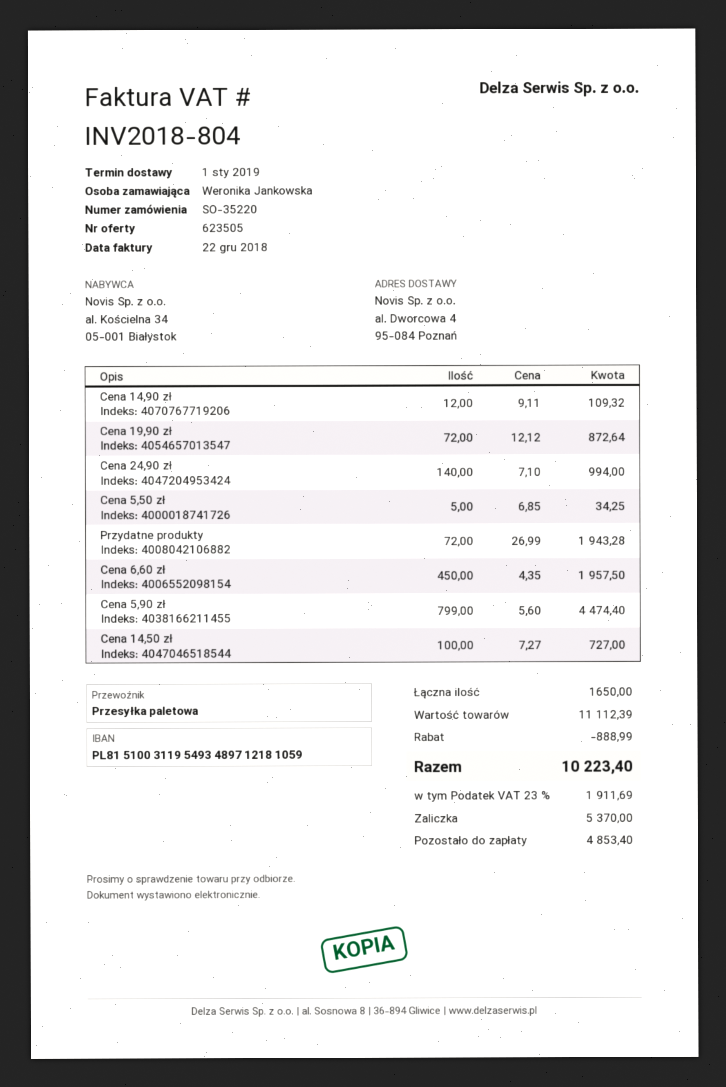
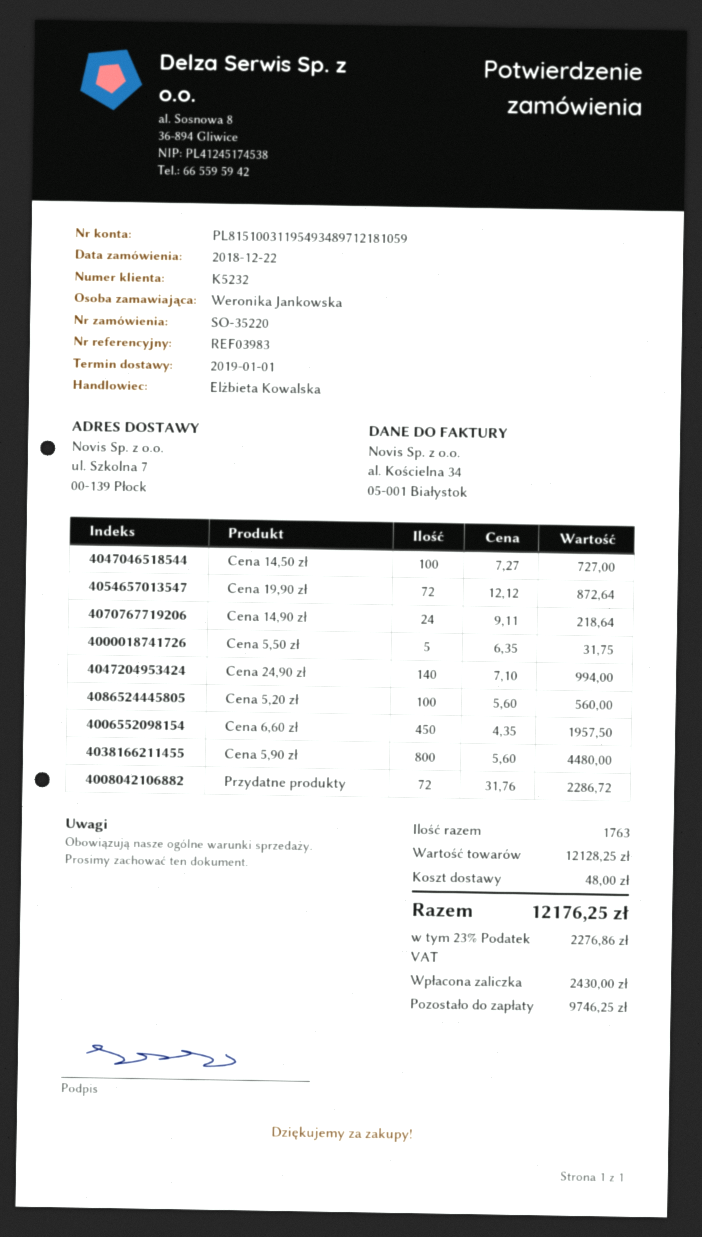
ship to: al. Dworcowa 4, 95-084 Poznań -> ul. Szkolna 7, 00-139 Płock
Cena 14,90 zł: 12 x 9.11 = 109.32 -> 24 x 9.11 = 218.64
Cena 5,50 zł: 5 x 6.85 = 34.25 -> 5 x 6.35 = 31.75
Przydatne produkty: 72 x 26.99 = 1943.28 -> 72 x 31.76 = 2286.72
Cena 5,90 zł: 799 x 5.60 = 4474.40 -> 800 x 5.60 = 4480.00
Cena 5,20 zł: none -> 100 x 5.60 = 560.00
total quantity: 1650 -> 1763
subtotal: 11112.39 -> 12128.25
discount: 888.99 -> none
shipping: none -> 48.00
tax: 23% = 1911.69 -> 23% = 2276.86
total: 10223.40 -> 12176.25
deposit: 5370.00 -> 2430.00
balance: 4853.40 -> 9746.25

